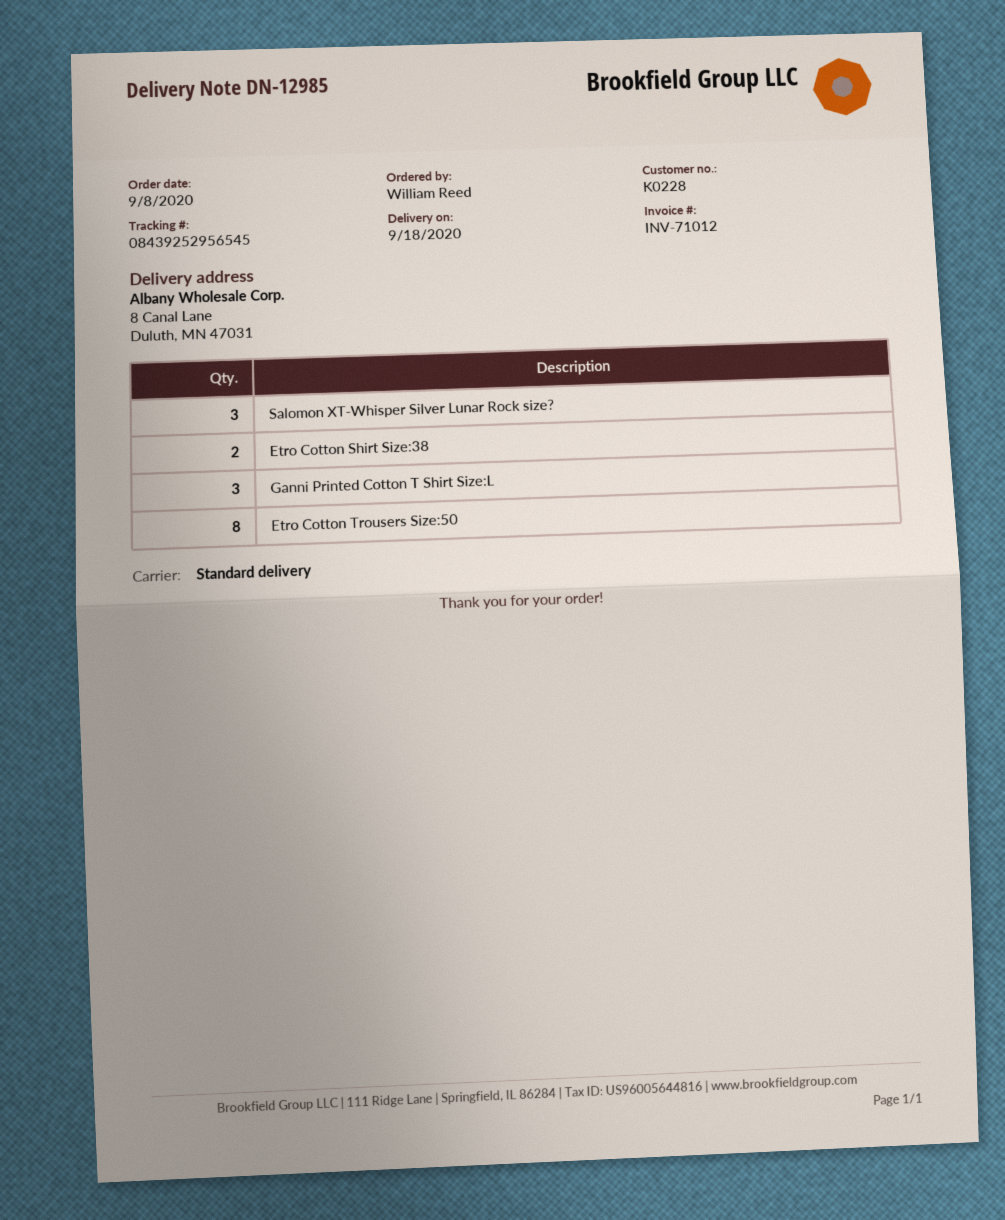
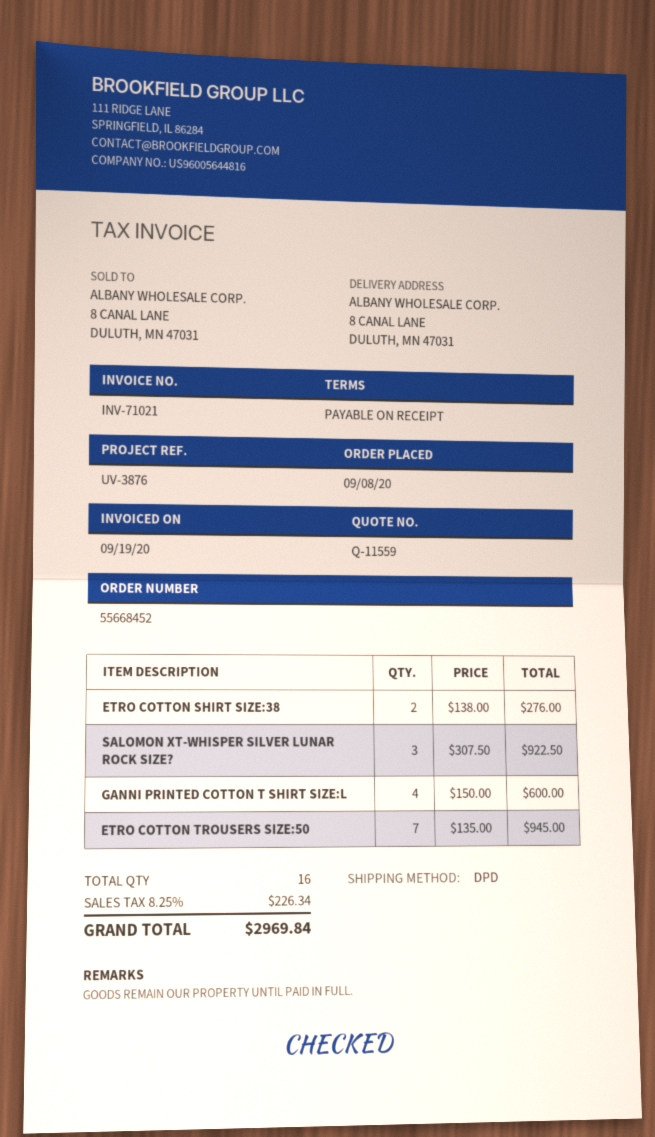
invoice number: INV-71012 -> INV-71021
shipping method: standard -> DPD
Ganni Printed Cotton T Shirt Size:L: 3 -> 4
Etro Cotton Trousers Size:50: 8 -> 7

